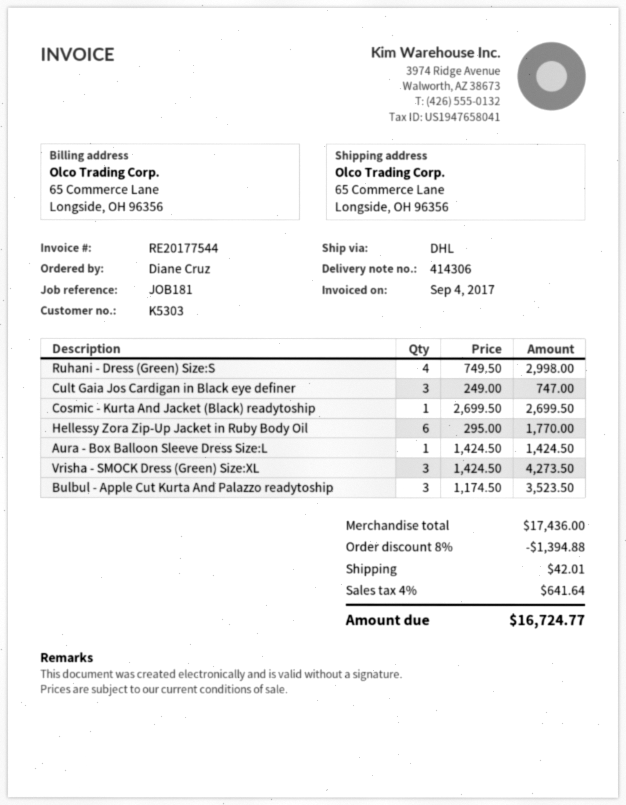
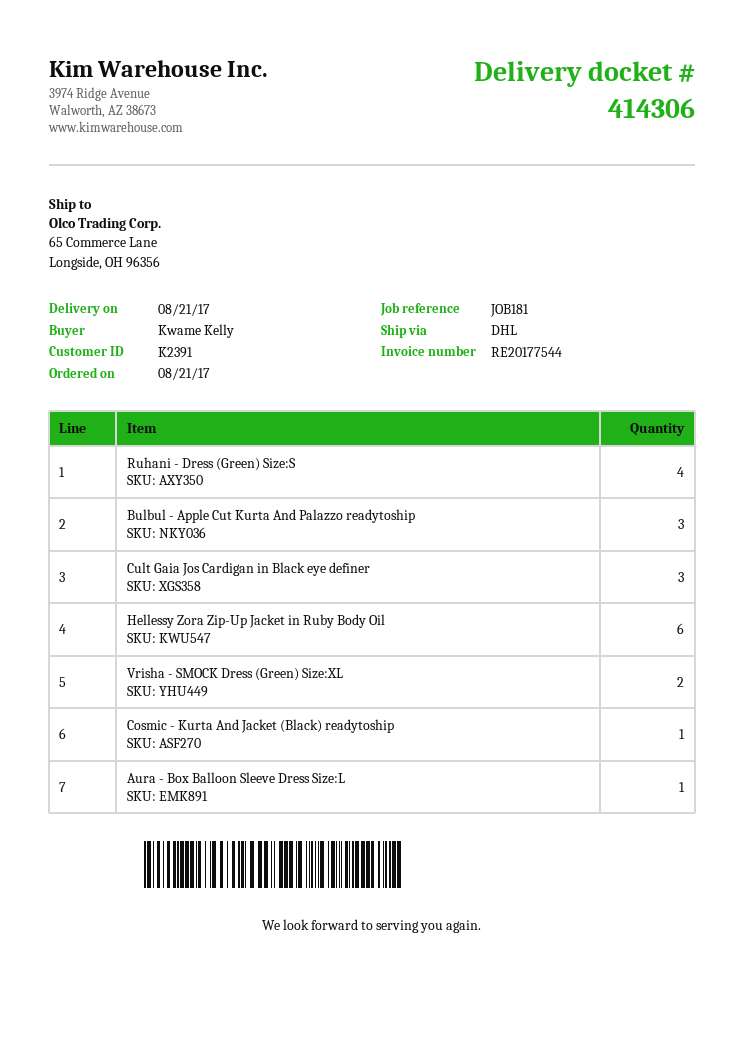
customer number: K5303 -> K2391
ordered by: Diane Cruz -> Kwame Kelly
Vrisha - SMOCK Dress (Green) Size:XL: 3 -> 2

